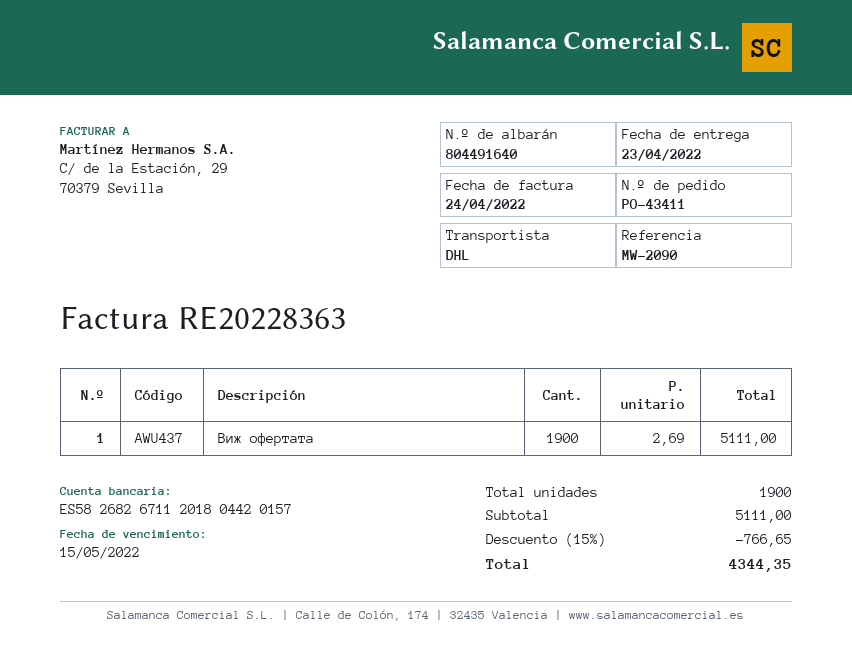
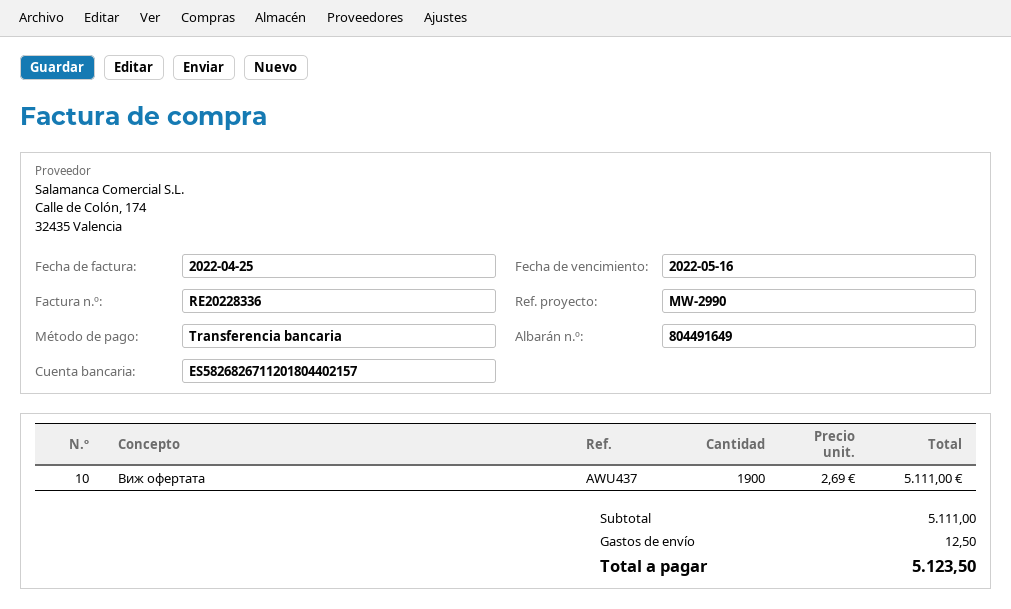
delivery note number: 804491640 -> 804491649
invoice number: RE20228363 -> RE20228336
invoice date: 2022-04-24 -> 2022-04-25
due date: 2022-05-15 -> 2022-05-16
reference: MW-2090 -> MW-2990
bank account: ES5826826711201804420157 -> ES5826826711201804402157
discount: 15% = 766.65 -> none
shipping: none -> 12.50
total: 4344.35 -> 5123.50

